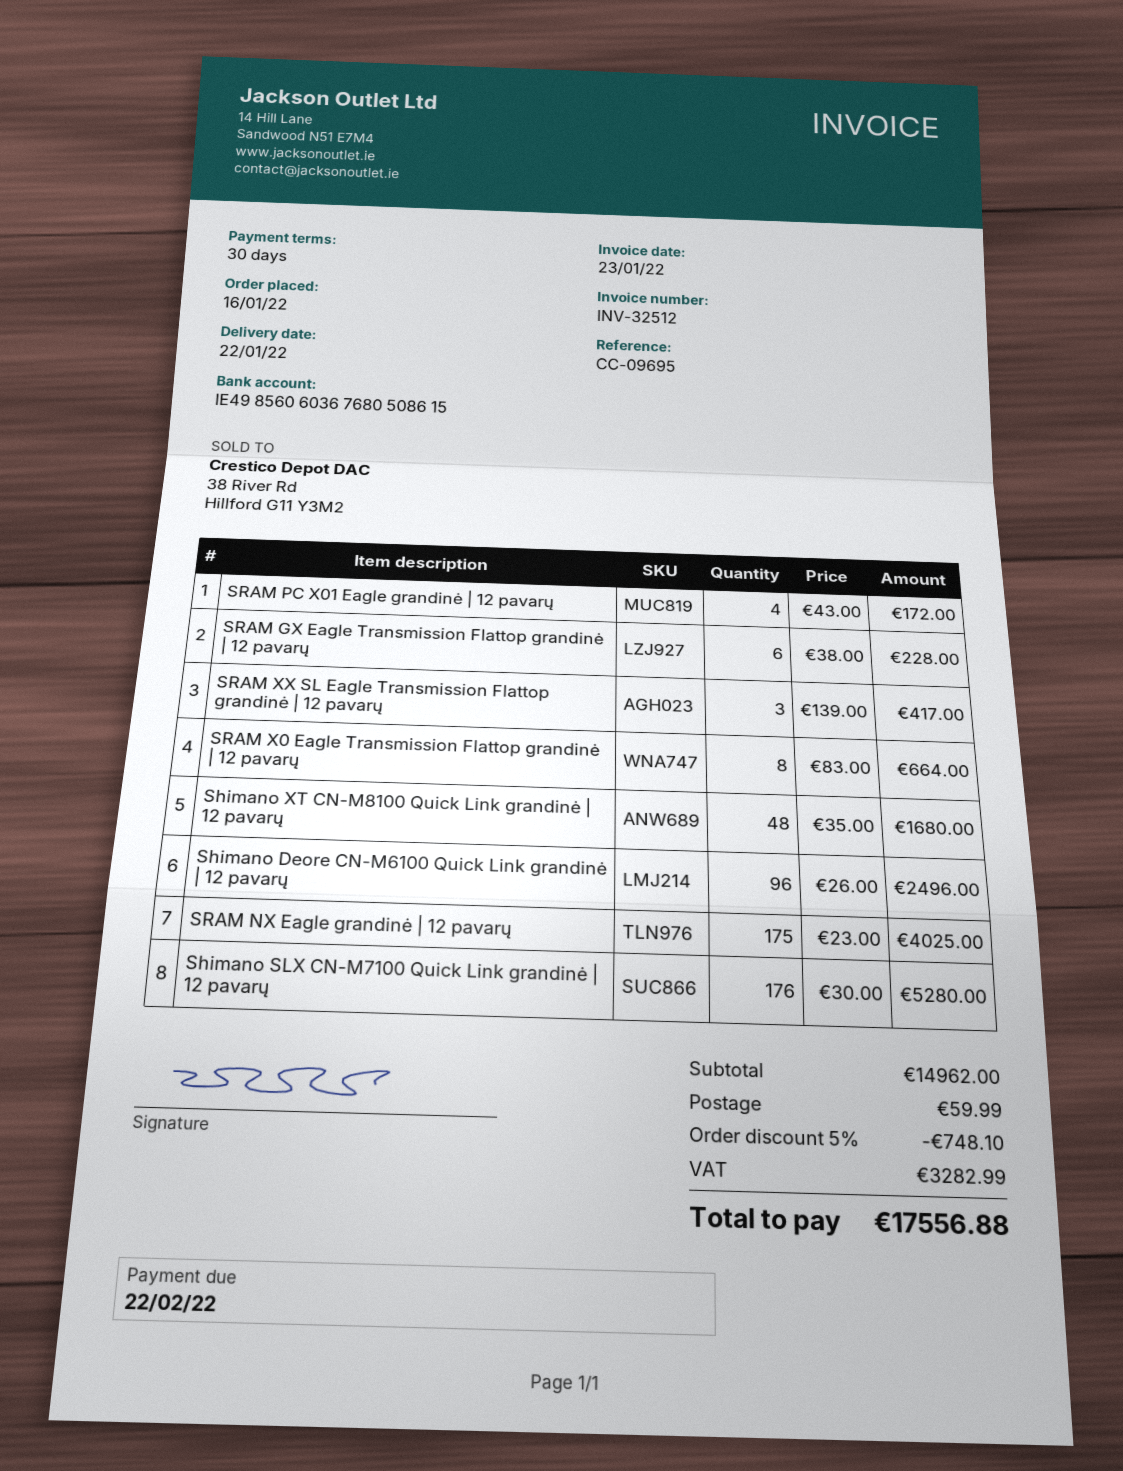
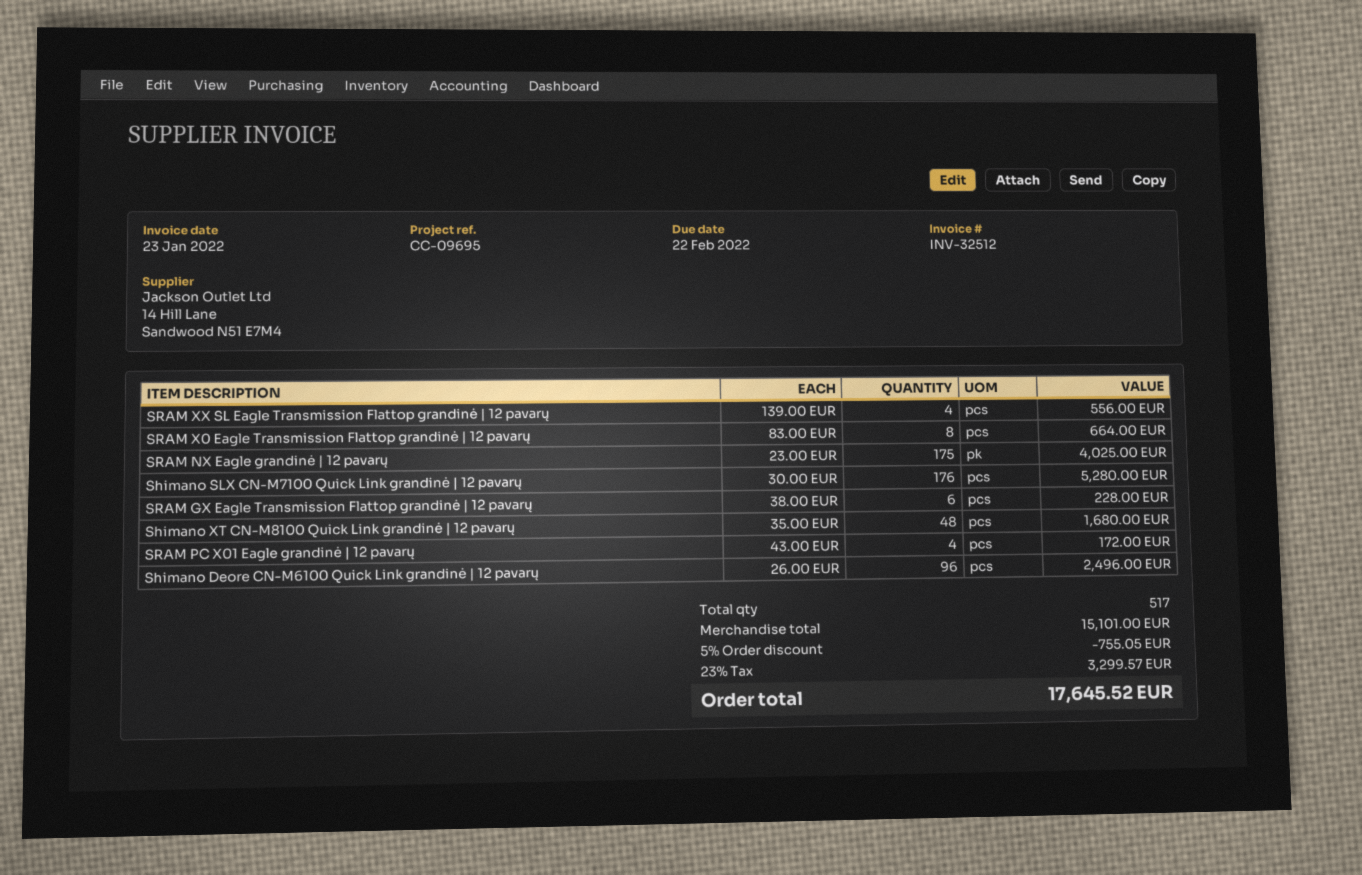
SRAM XX SL Eagle Transmission Flattop grandinė | 12 pavarų: 3 x 139.00 = 417.00 -> 4 x 139.00 = 556.00
subtotal: 14962.00 -> 15101.00
discount: 5% = 748.10 -> 5% = 755.05
shipping: 59.99 -> none
tax: 3282.99 -> 3299.57
total: 17556.88 -> 17645.52

